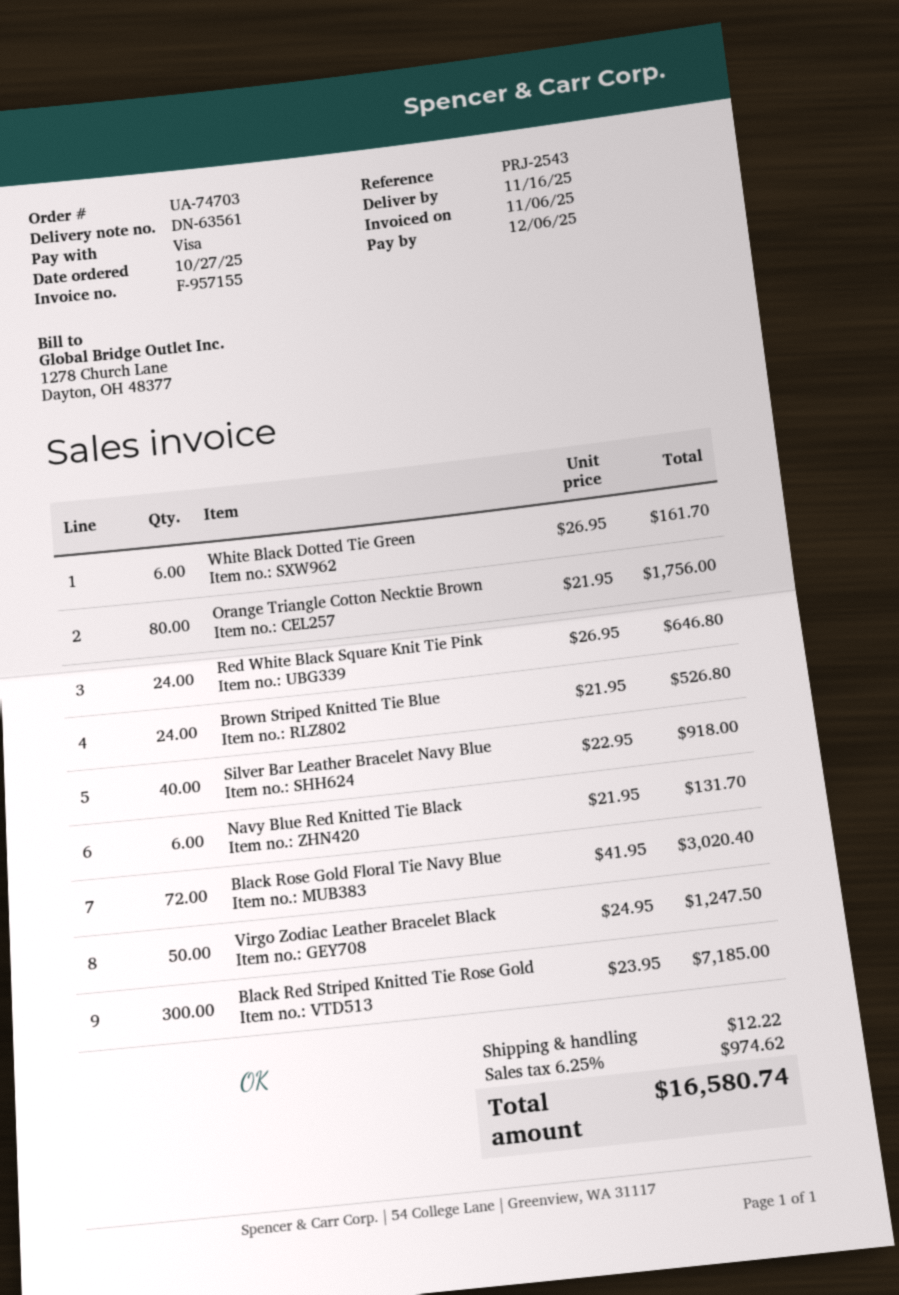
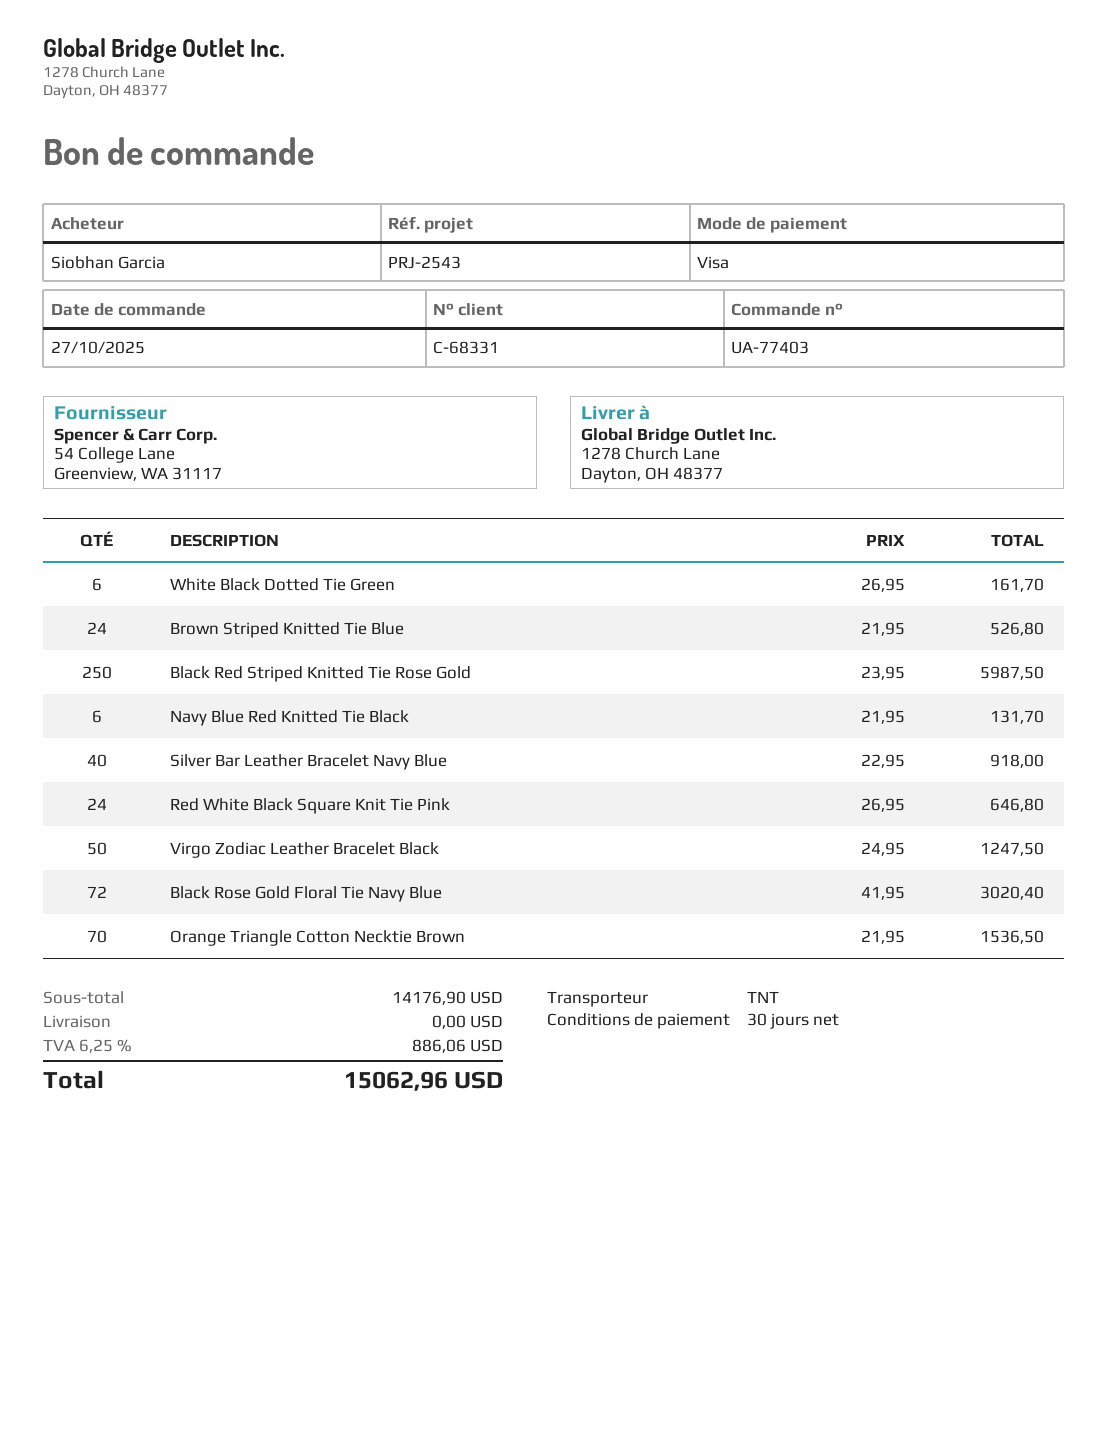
order number: UA-74703 -> UA-77403
Orange Triangle Cotton Necktie Brown: 80 x 21.95 = 1756.00 -> 70 x 21.95 = 1536.50
Black Red Striped Knitted Tie Rose Gold: 300 x 23.95 = 7185.00 -> 250 x 23.95 = 5987.50
shipping: 12.22 -> 0.00
tax: 6.25% = 974.62 -> 6.25% = 886.06
total: 16580.74 -> 15062.96

